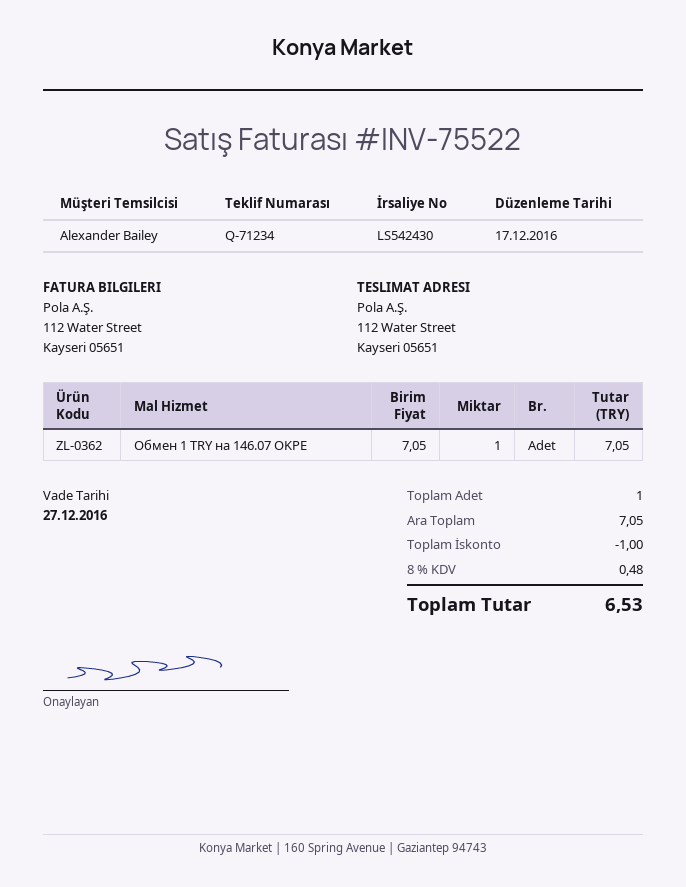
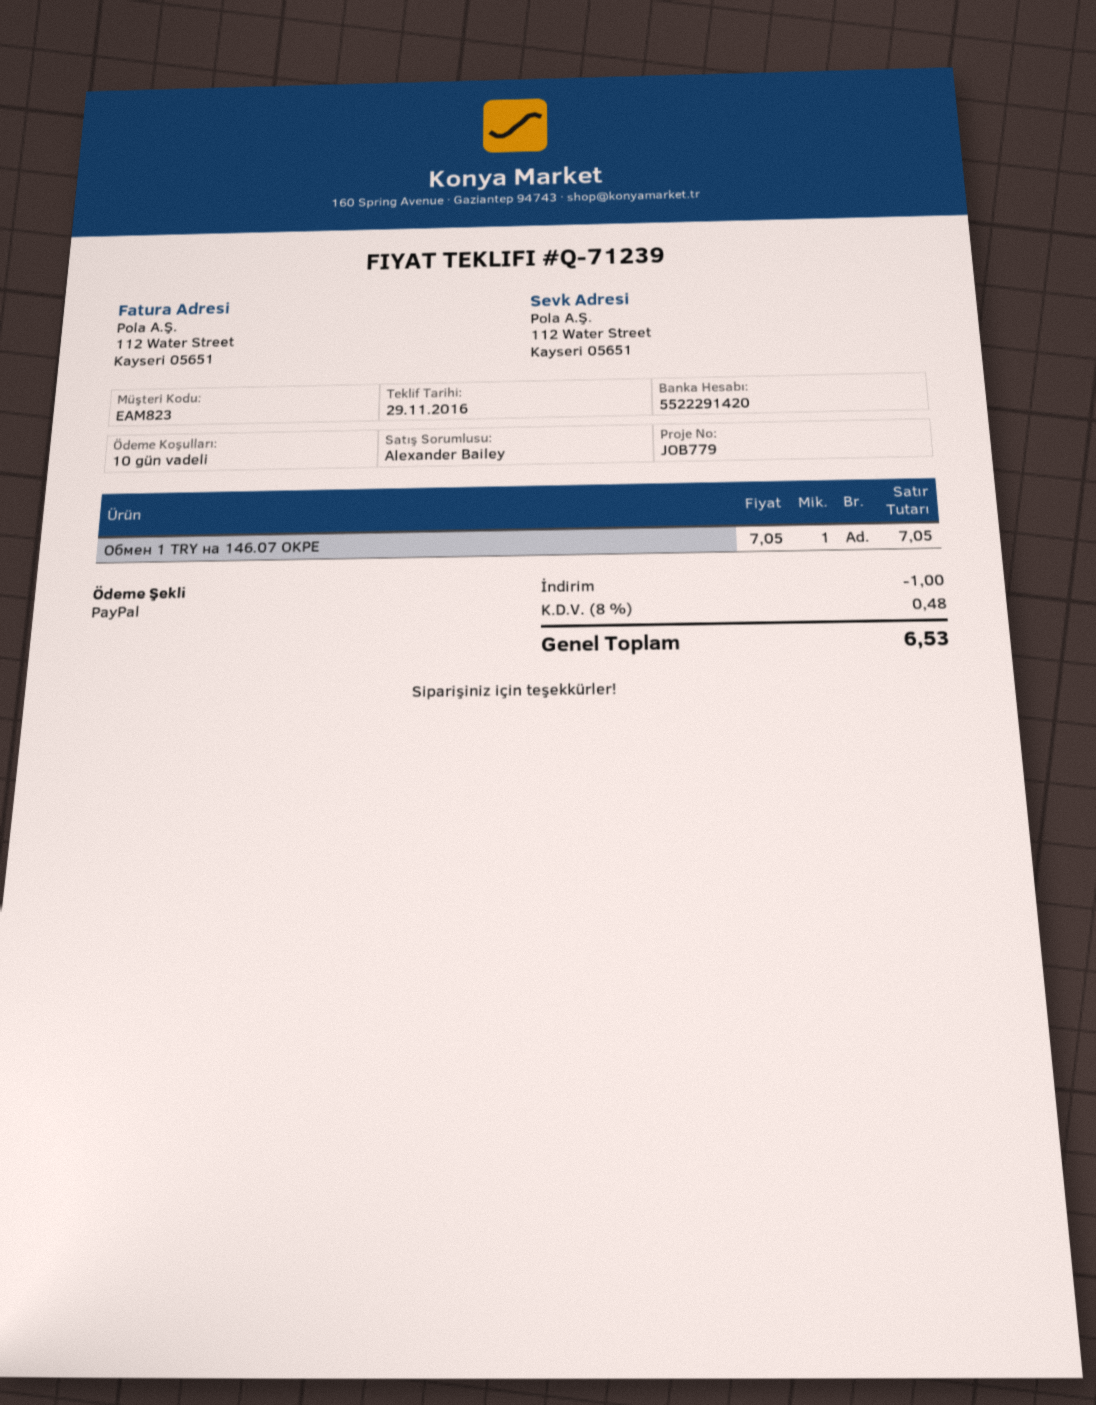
quote number: Q-71234 -> Q-71239

